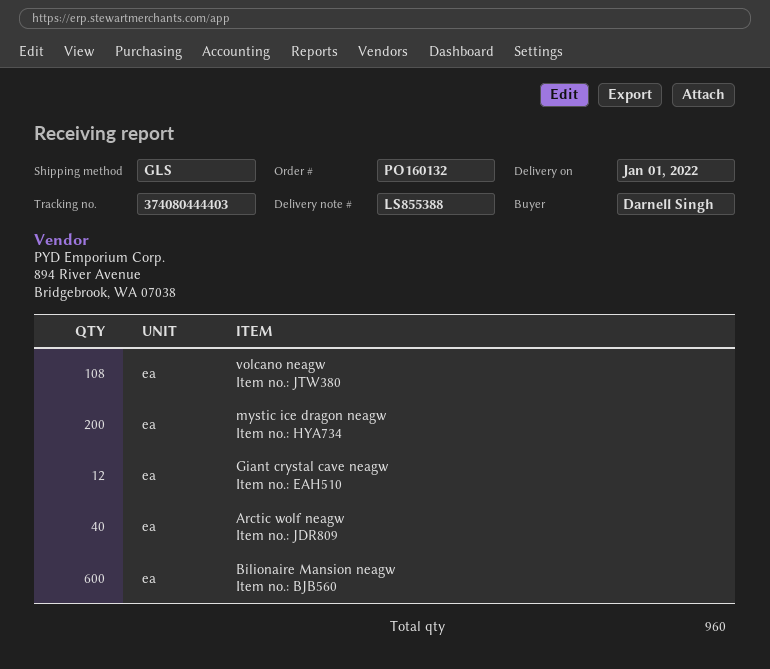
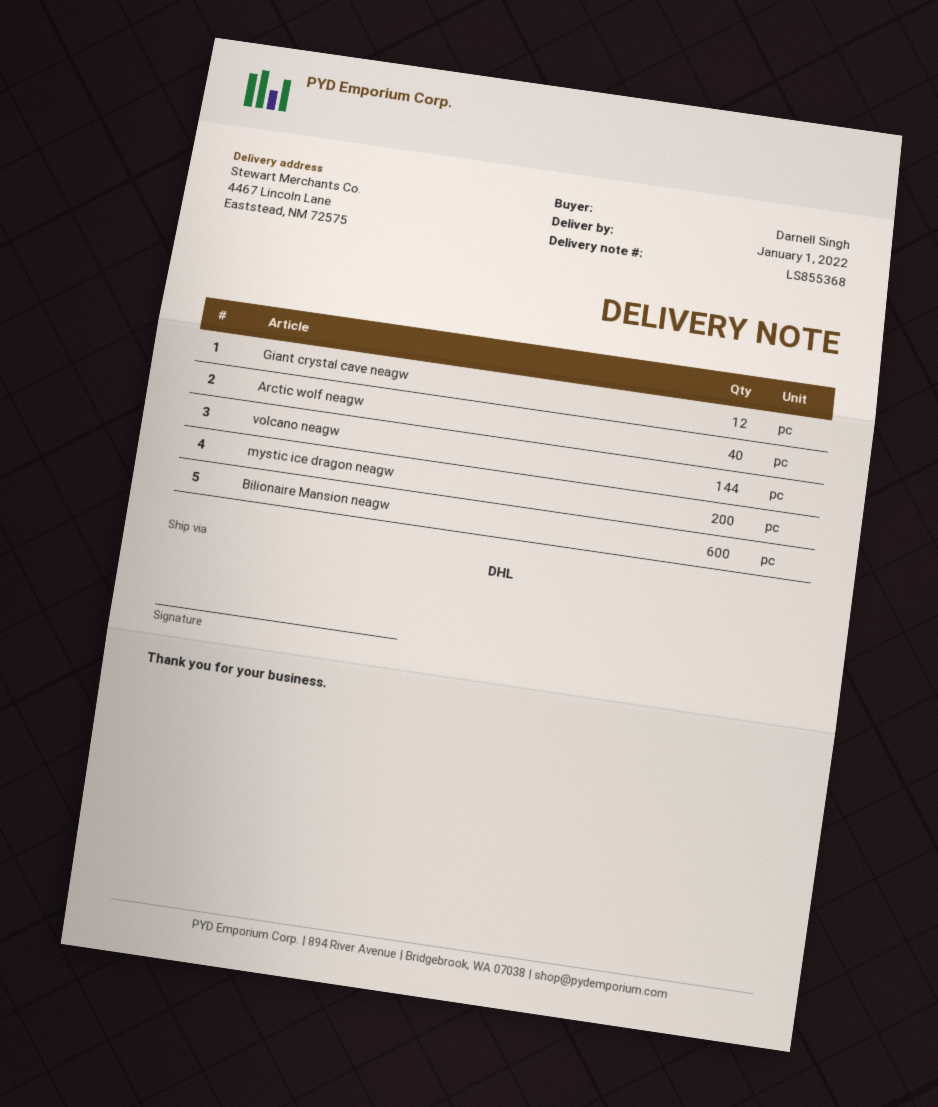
delivery note number: LS855388 -> LS855368
shipping method: GLS -> DHL
volcano neagw: 108 -> 144

